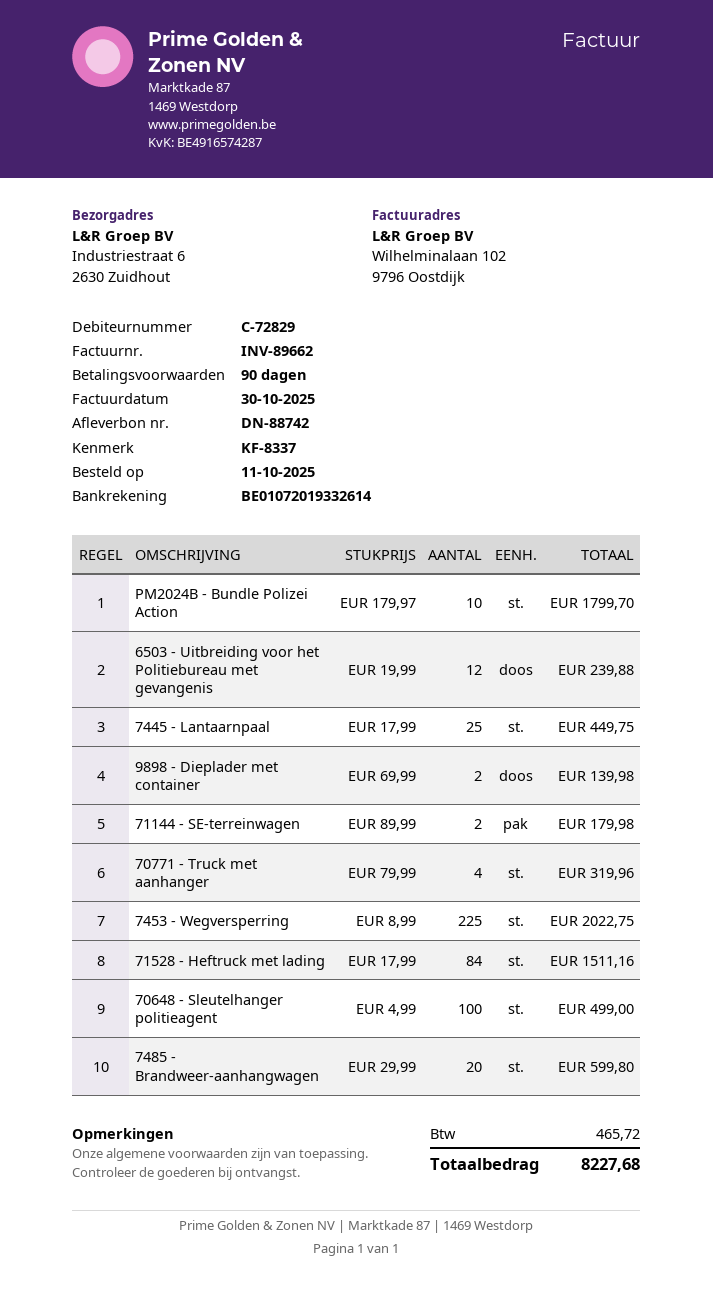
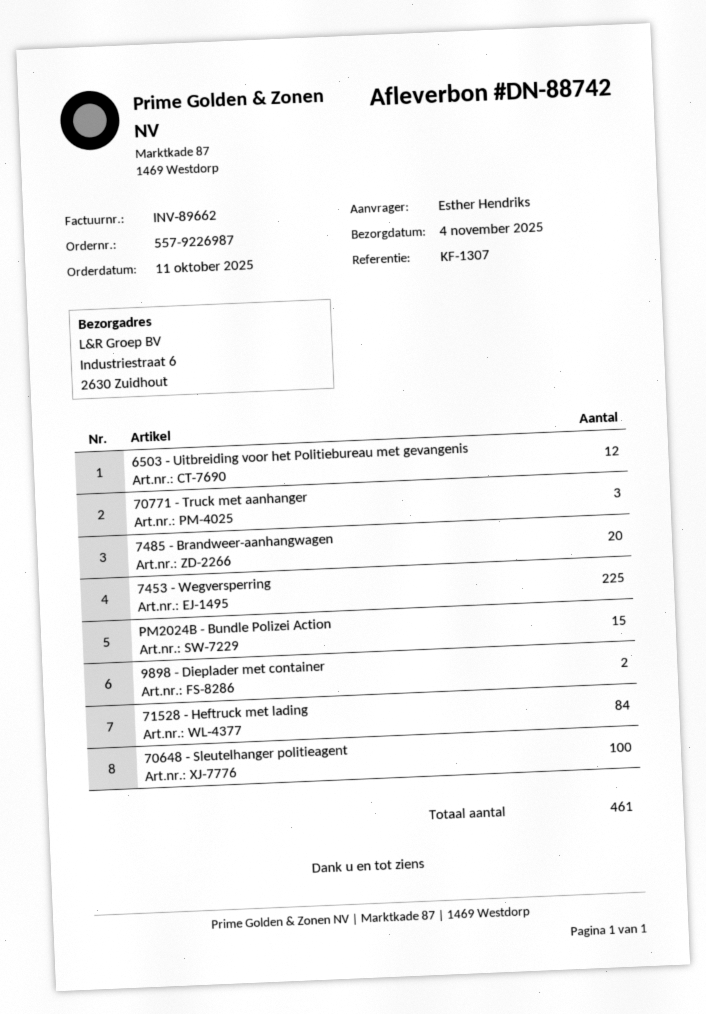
reference: KF-8337 -> KF-1307
PM2024B - Bundle Polizei Action: 10 -> 15
7445 - Lantaarnpaal: 25 -> none
71144 - SE-terreinwagen: 2 -> none
70771 - Truck met aanhanger: 4 -> 3

